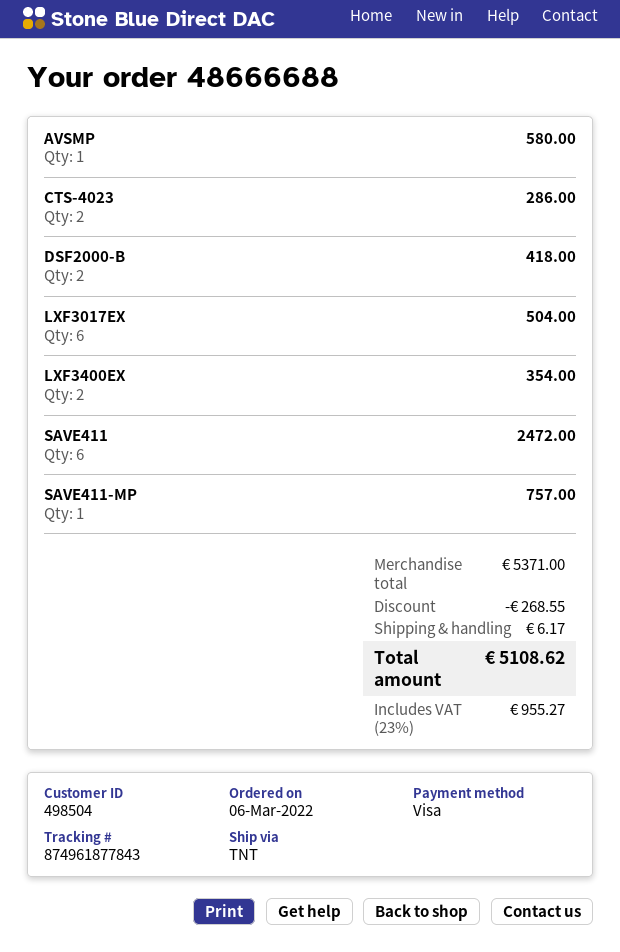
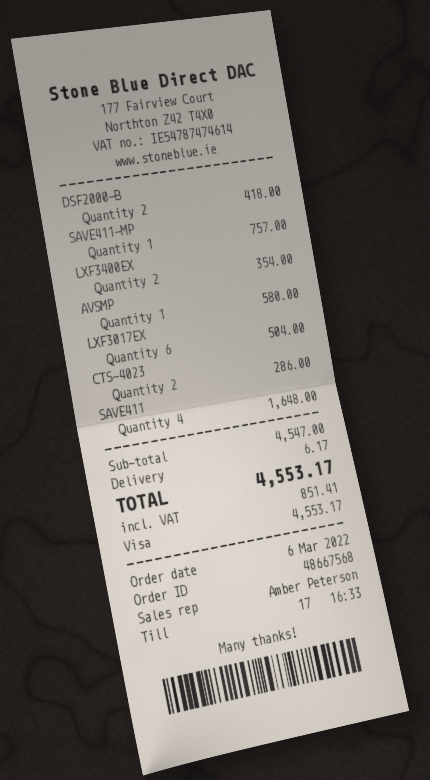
order number: 48666688 -> 48667568
SAVE411: 6 for 2472.00 -> 4 for 1648.00
subtotal: 5371.00 -> 4547.00
discount: 268.55 -> none
tax: 955.27 -> 851.41
total: 5108.62 -> 4553.17

